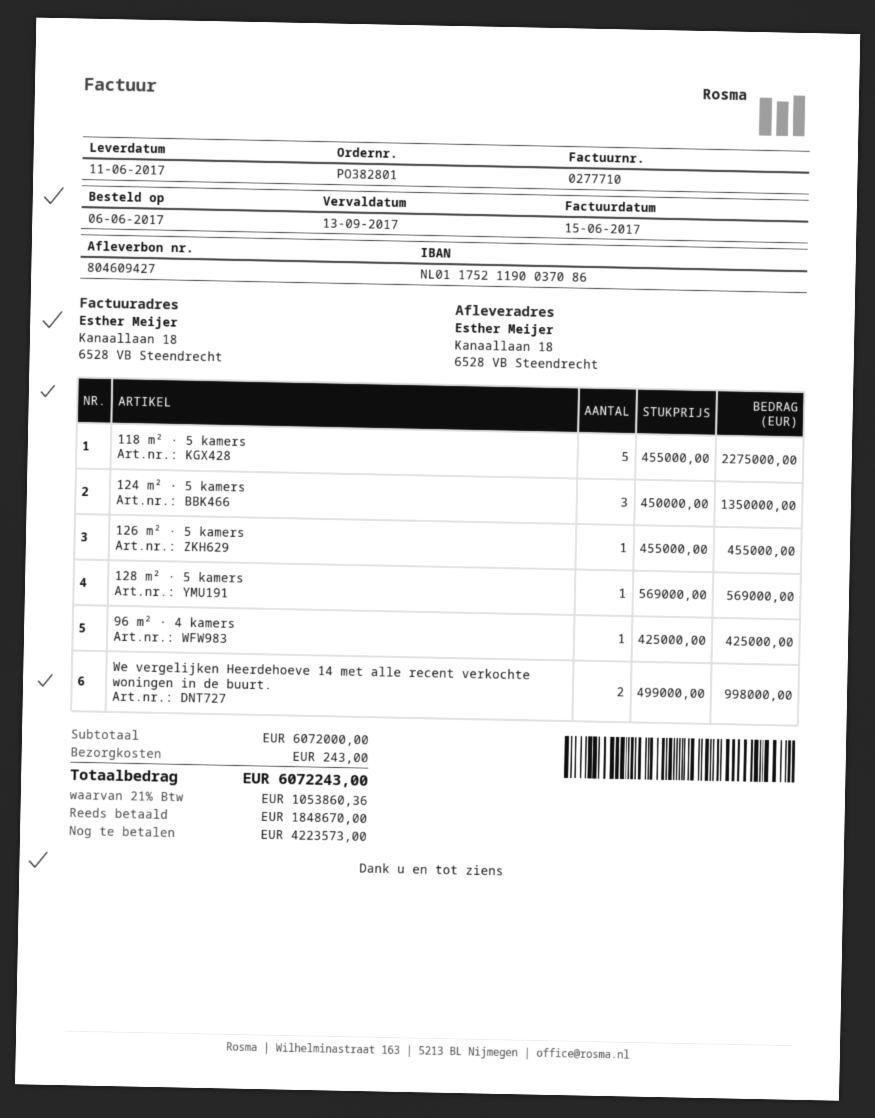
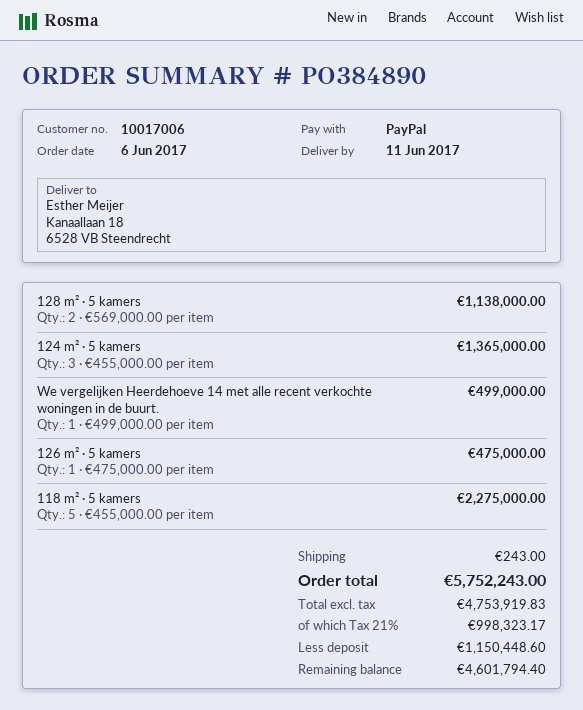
order number: PO382801 -> PO384890
124 m² · 5 kamers: 3 x 450000.00 = 1350000.00 -> 3 x 455000.00 = 1365000.00
126 m² · 5 kamers: 1 x 455000.00 = 455000.00 -> 1 x 475000.00 = 475000.00
128 m² · 5 kamers: 1 x 569000.00 = 569000.00 -> 2 x 569000.00 = 1138000.00
96 m² · 4 kamers: 1 x 425000.00 = 425000.00 -> none
We vergelijken Heerdehoeve 14 met alle recent verkochte woningen in de buurt.: 2 x 499000.00 = 998000.00 -> 1 x 499000.00 = 499000.00
tax: 21% = 1053860.36 -> 21% = 998323.17
total: 6072243.00 -> 5752243.00
deposit: 1848670.00 -> 1150448.60
balance: 4223573.00 -> 4601794.40

